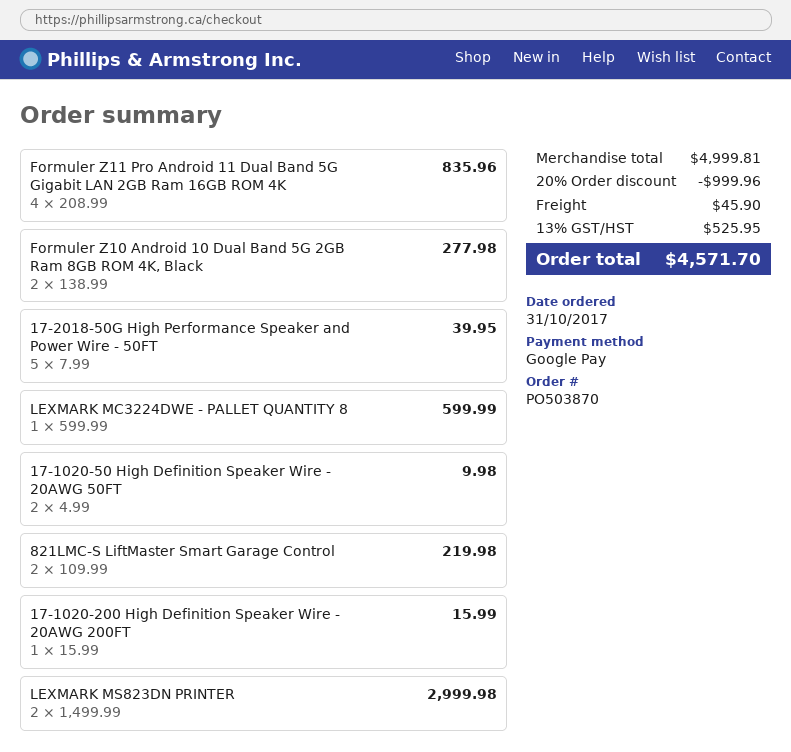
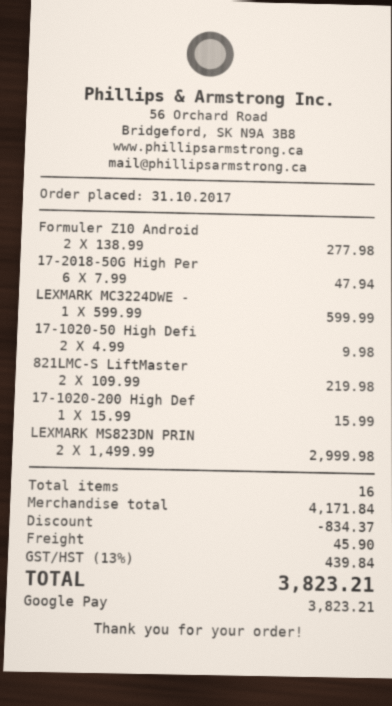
Formuler Z11 Pro Android 11 Dual Band 5G Gigabit LAN 2GB Ram 16GB ROM 4K: 4 x 208.99 = 835.96 -> none
17-2018-50G High Performance Speaker and Power Wire - 50FT: 5 x 7.99 = 39.95 -> 6 x 7.99 = 47.94
subtotal: 4999.81 -> 4171.84
discount: 999.96 -> 834.37
tax: 13% = 525.95 -> 13% = 439.84
total: 4571.70 -> 3823.21

